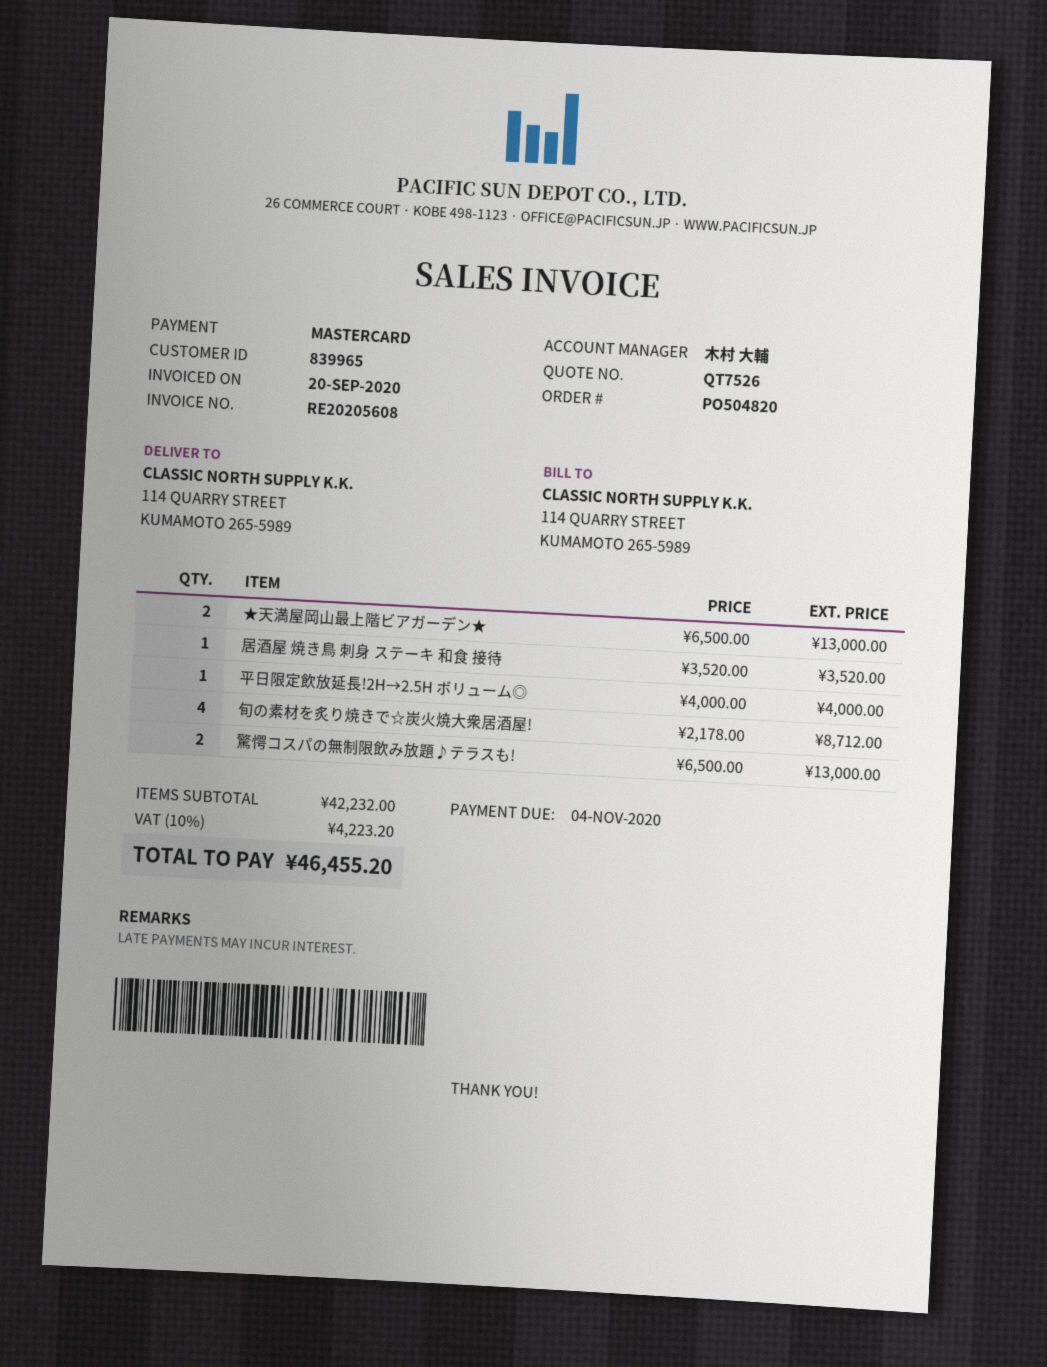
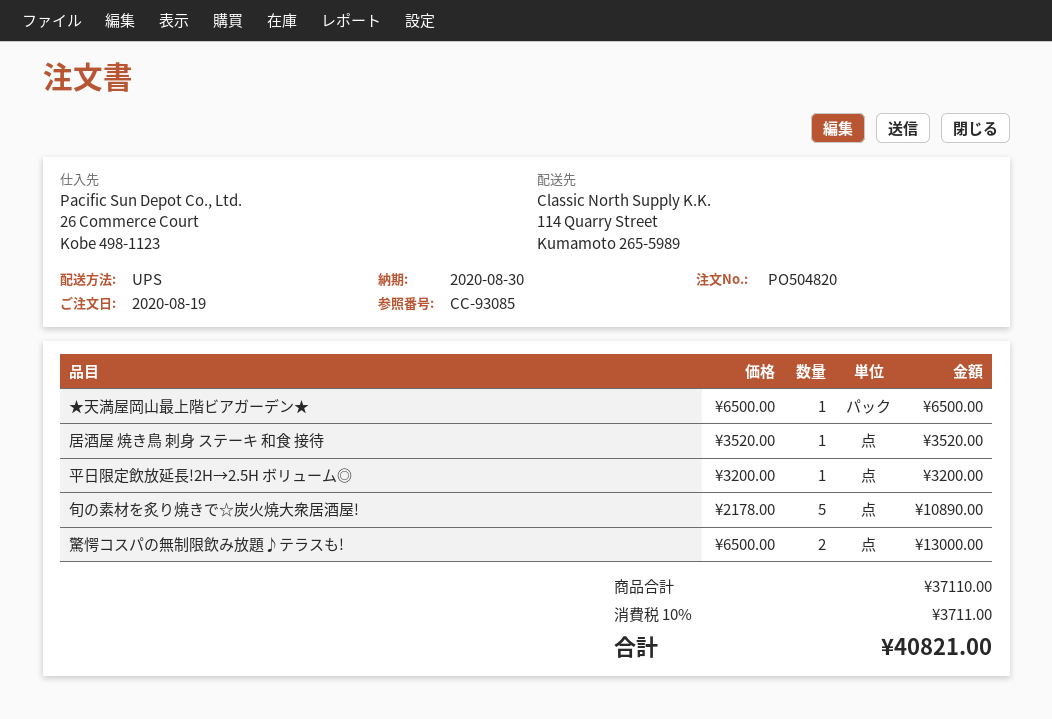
★天満屋岡山最上階ビアガーデン★: 2 x 6500.00 = 13000.00 -> 1 x 6500.00 = 6500.00
平日限定飲放延長!2H→2.5H ボリューム◎: 1 x 4000.00 = 4000.00 -> 1 x 3200.00 = 3200.00
旬の素材を炙り焼きで☆炭火焼大衆居酒屋!: 4 x 2178.00 = 8712.00 -> 5 x 2178.00 = 10890.00
subtotal: 42232.00 -> 37110.00
tax: 10% = 4223.20 -> 10% = 3711.00
total: 46455.20 -> 40821.00

